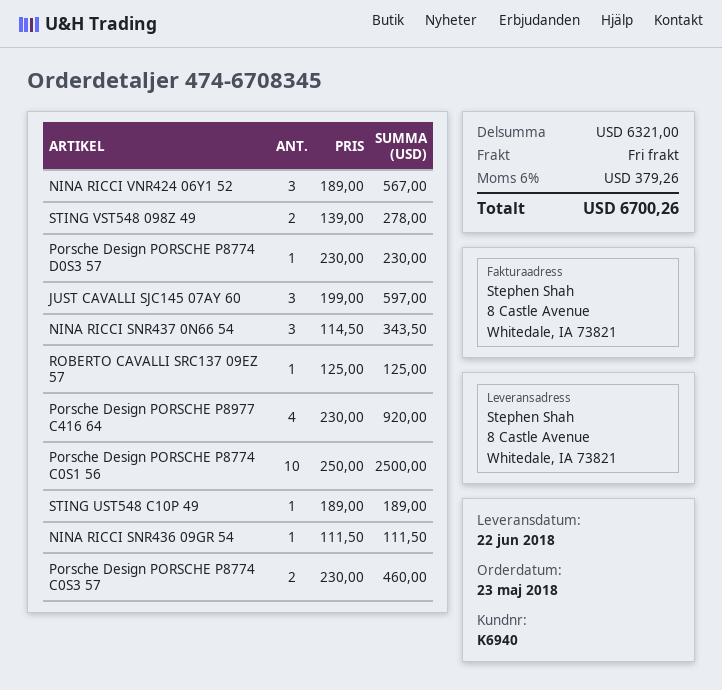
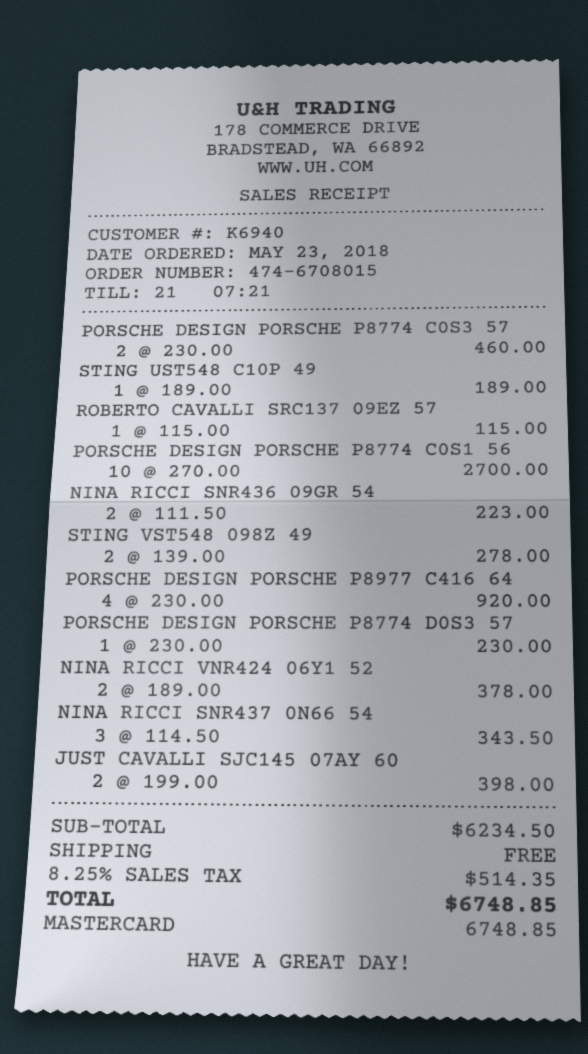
order number: 474-6708345 -> 474-6708015
NINA RICCI VNR424 06Y1 52: 3 x 189.00 = 567.00 -> 2 x 189.00 = 378.00
JUST CAVALLI SJC145 07AY 60: 3 x 199.00 = 597.00 -> 2 x 199.00 = 398.00
ROBERTO CAVALLI SRC137 09EZ 57: 1 x 125.00 = 125.00 -> 1 x 115.00 = 115.00
Porsche Design PORSCHE P8774 C0S1 56: 10 x 250.00 = 2500.00 -> 10 x 270.00 = 2700.00
NINA RICCI SNR436 09GR 54: 1 x 111.50 = 111.50 -> 2 x 111.50 = 223.00
subtotal: 6321.00 -> 6234.50
tax: 6% = 379.26 -> 8.25% = 514.35
total: 6700.26 -> 6748.85

